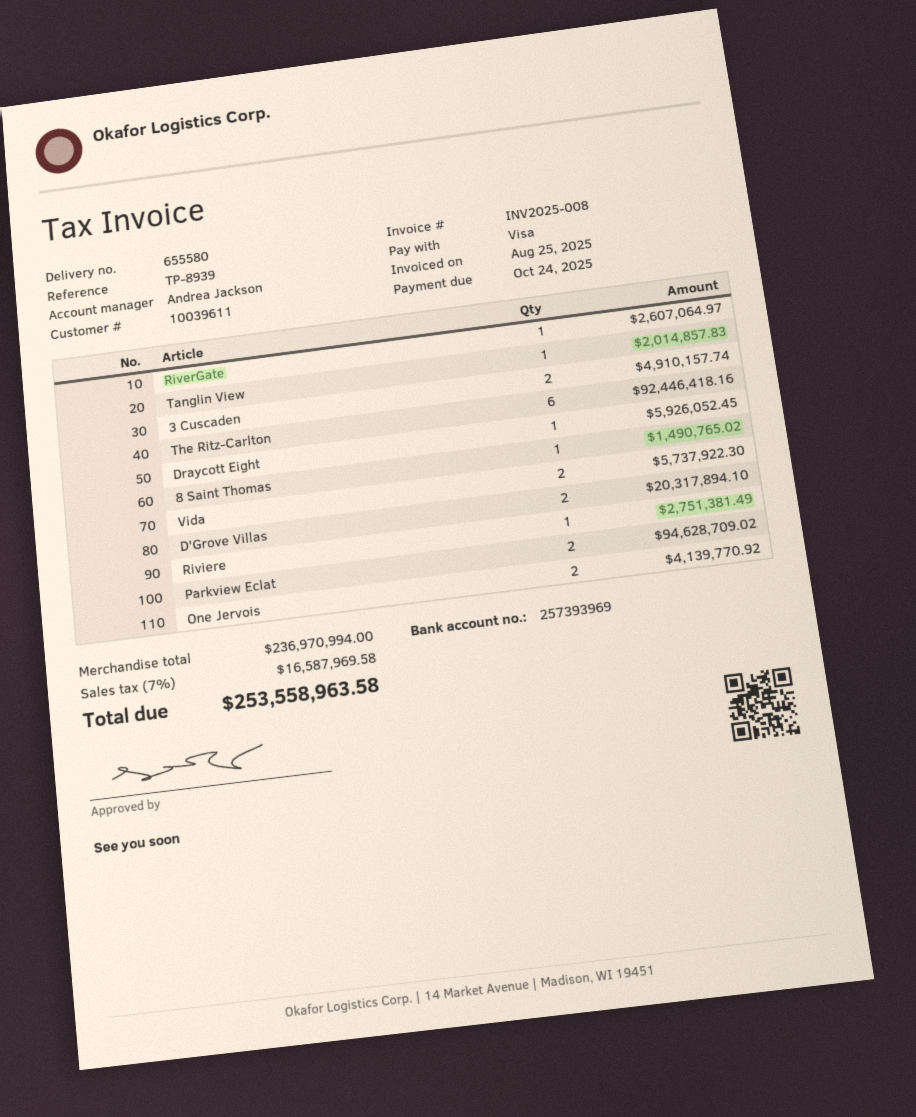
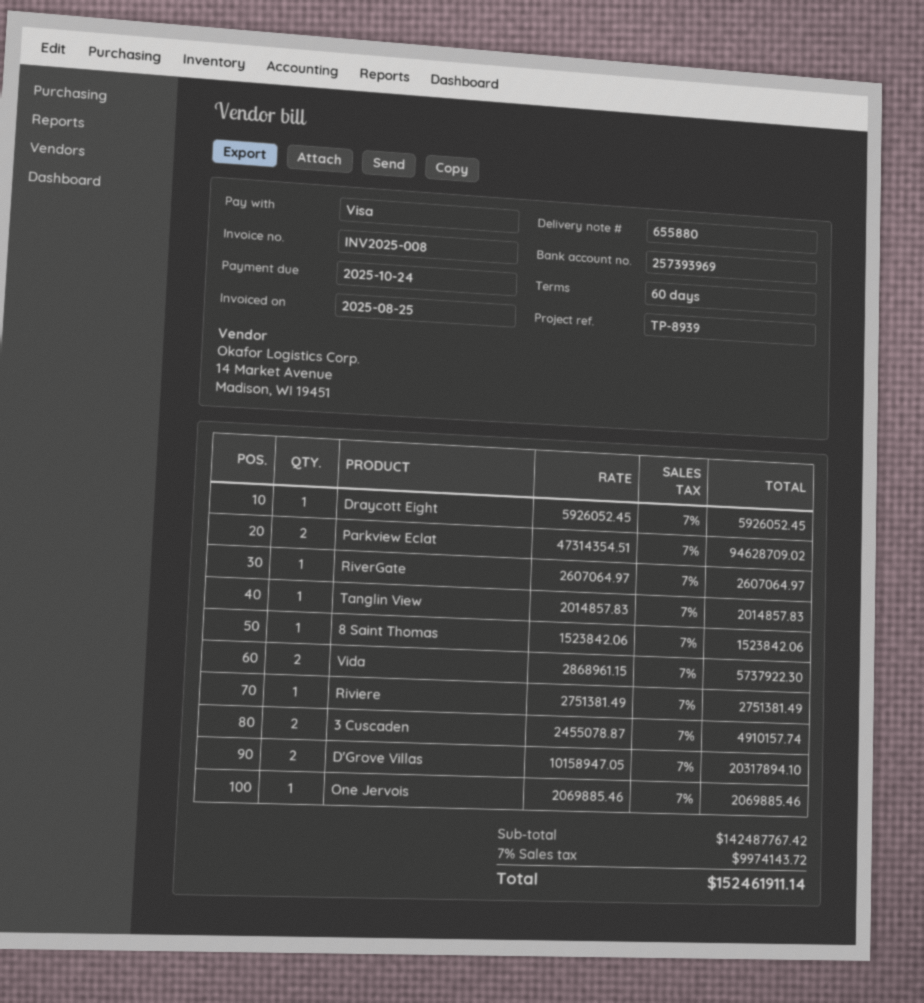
delivery note number: 655580 -> 655880
The Ritz-Carlton: 6 for 92446418.16 -> none
8 Saint Thomas: 1 for 1490765.02 -> 1 for 1523842.06
One Jervois: 2 for 4139770.92 -> 1 for 2069885.46
subtotal: 236970994.00 -> 142487767.42
tax: 7% = 16587969.58 -> 7% = 9974143.72
total: 253558963.58 -> 152461911.14

